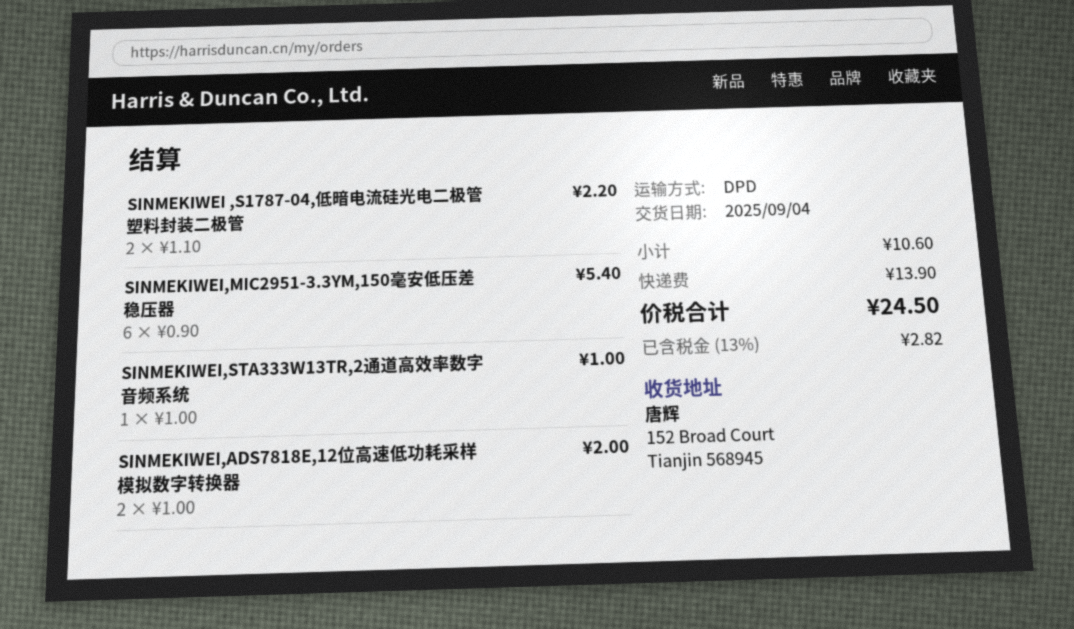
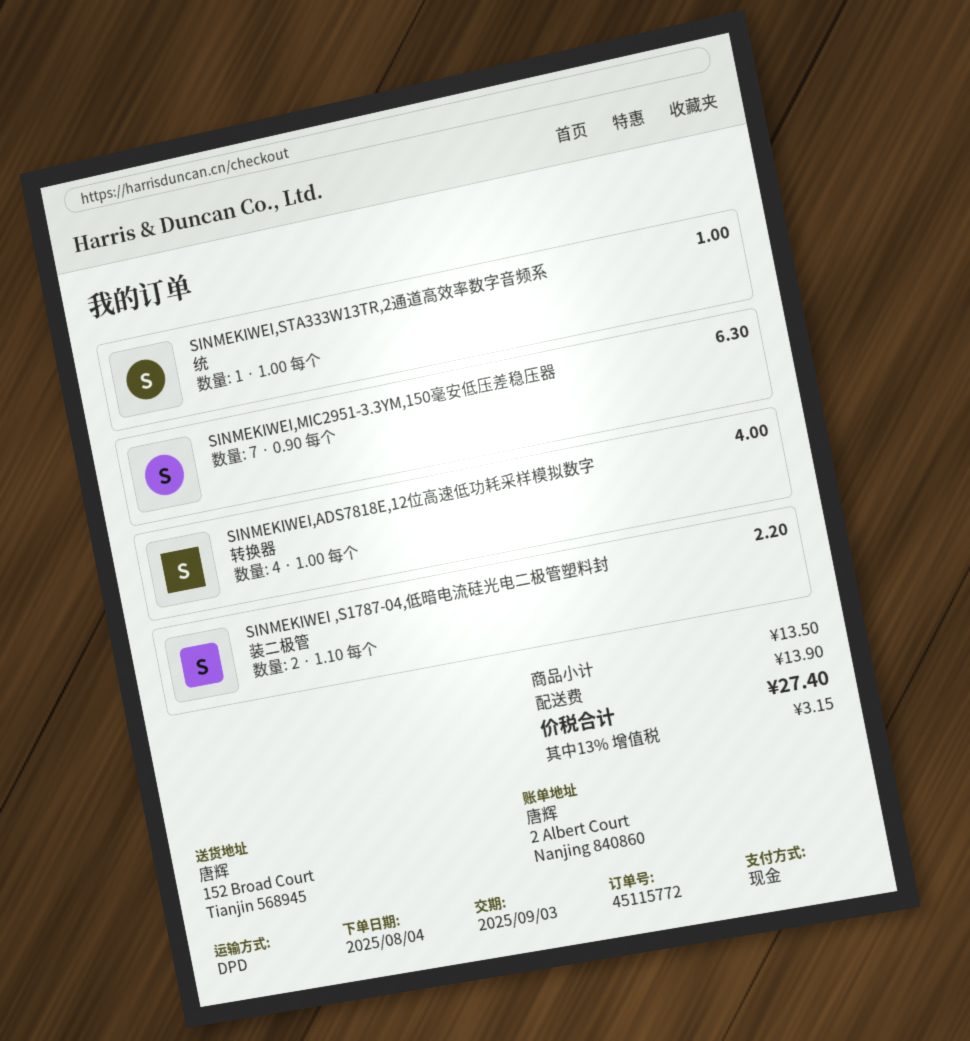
delivery date: 2025-09-04 -> 2025-09-03
SINMEKIWEI,MIC2951-3.3YM,150毫安低压差稳压器: 6 x 0.90 = 5.40 -> 7 x 0.90 = 6.30
SINMEKIWEI,ADS7818E,12位高速低功耗采样模拟数字转换器: 2 x 1.00 = 2.00 -> 4 x 1.00 = 4.00
subtotal: 10.60 -> 13.50
tax: 13% = 2.82 -> 13% = 3.15
total: 24.50 -> 27.40

